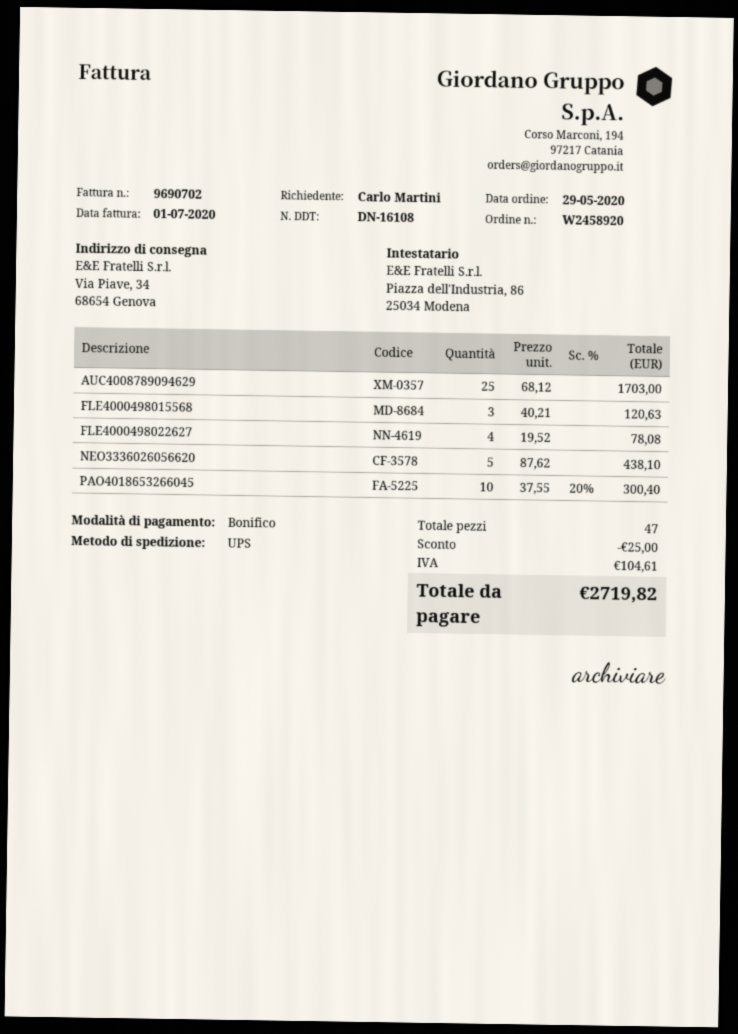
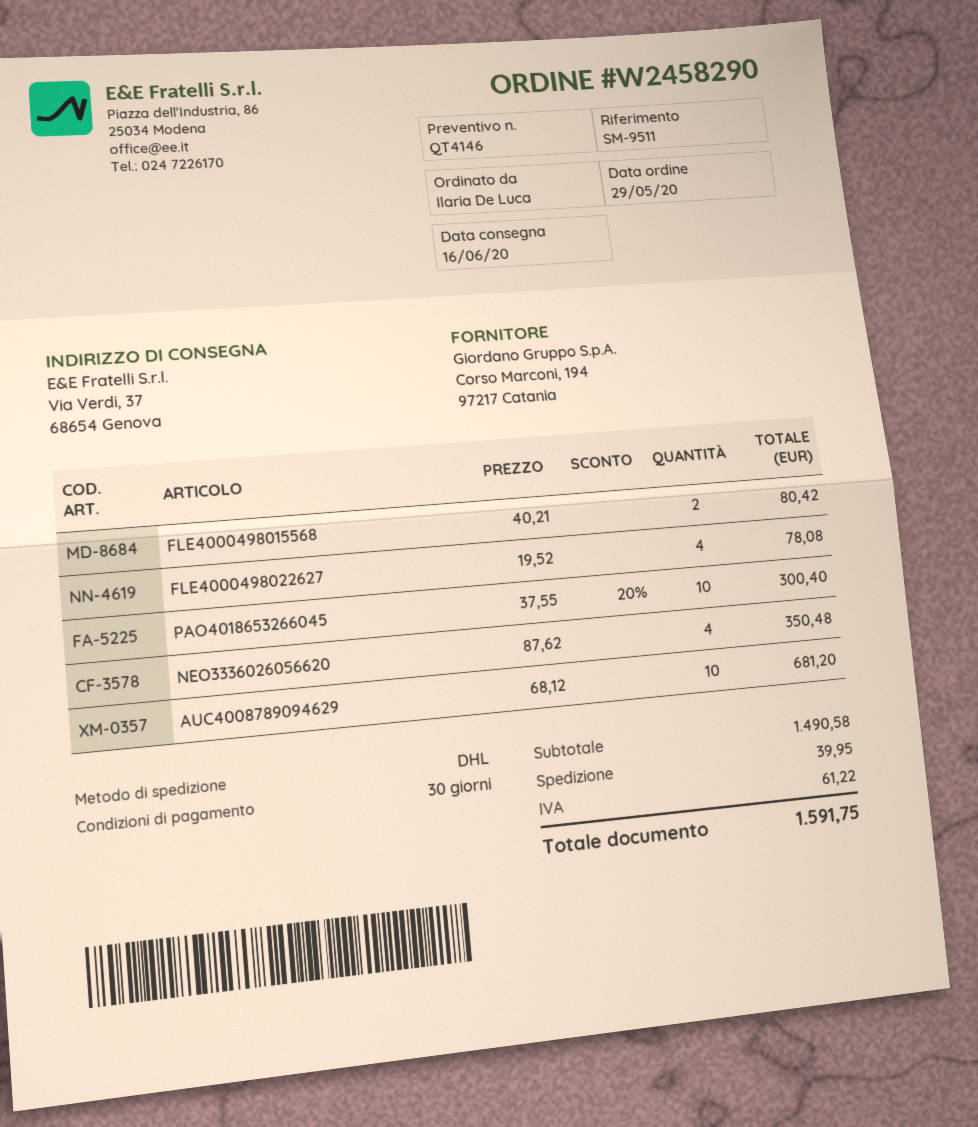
order number: W2458920 -> W2458290
ordered by: Carlo Martini -> Ilaria De Luca
shipping method: UPS -> DHL
ship to: Via Piave, 34, 68654 Genova -> Via Verdi, 37, 68654 Genova
AUC4008789094629: 25 x 68.12 = 1703.00 -> 10 x 68.12 = 681.20
FLE4000498015568: 3 x 40.21 = 120.63 -> 2 x 40.21 = 80.42
NEO3336026056620: 5 x 87.62 = 438.10 -> 4 x 87.62 = 350.48
discount: 25.00 -> none
shipping: none -> 39.95
tax: 104.61 -> 61.22
total: 2719.82 -> 1591.75

